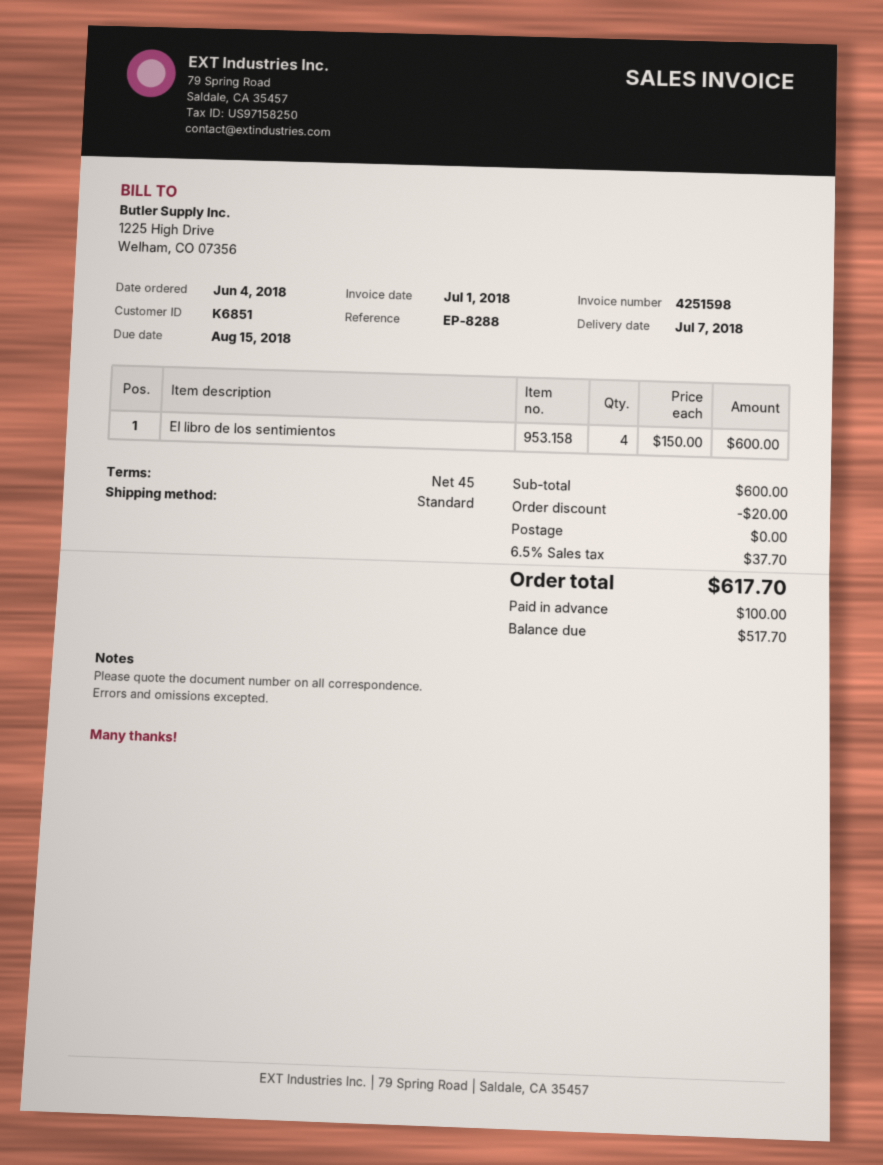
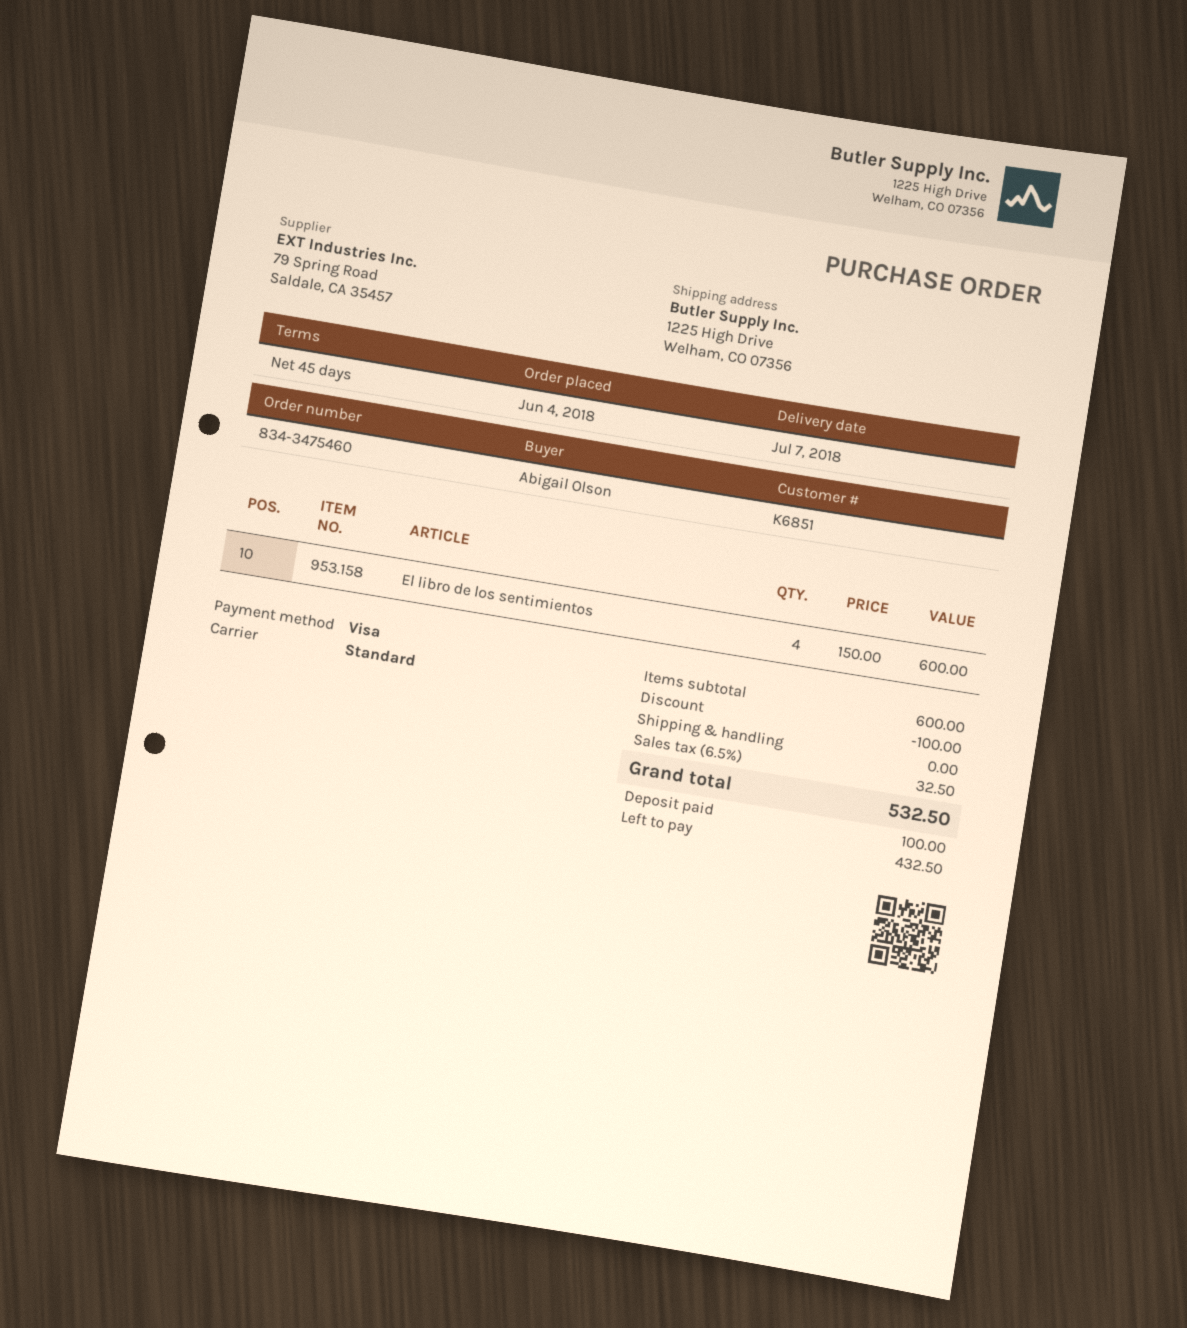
discount: 20.00 -> 100.00
tax: 6.5% = 37.70 -> 6.5% = 32.50
total: 617.70 -> 532.50
balance: 517.70 -> 432.50

